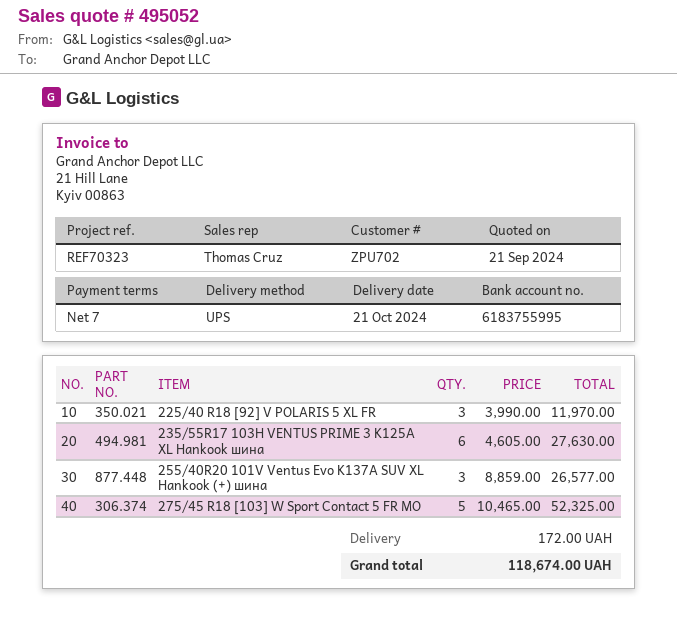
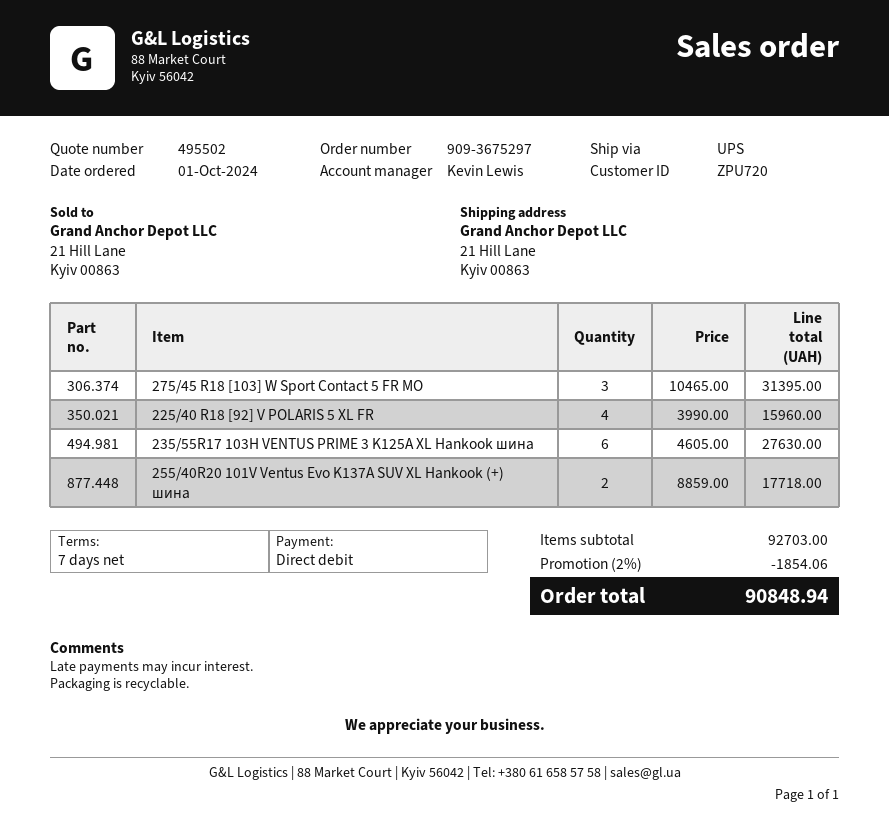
quote number: 495052 -> 495502
customer number: ZPU702 -> ZPU720
sales rep: Thomas Cruz -> Kevin Lewis
225/40 R18 [92] V POLARIS 5 XL FR: 3 x 3990.00 = 11970.00 -> 4 x 3990.00 = 15960.00
255/40R20 101V Ventus Evo K137A SUV XL Hankook (+) шина: 3 x 8859.00 = 26577.00 -> 2 x 8859.00 = 17718.00
275/45 R18 [103] W Sport Contact 5 FR MO: 5 x 10465.00 = 52325.00 -> 3 x 10465.00 = 31395.00
discount: none -> 2% = 1854.06
shipping: 172.00 -> none
total: 118674.00 -> 90848.94

